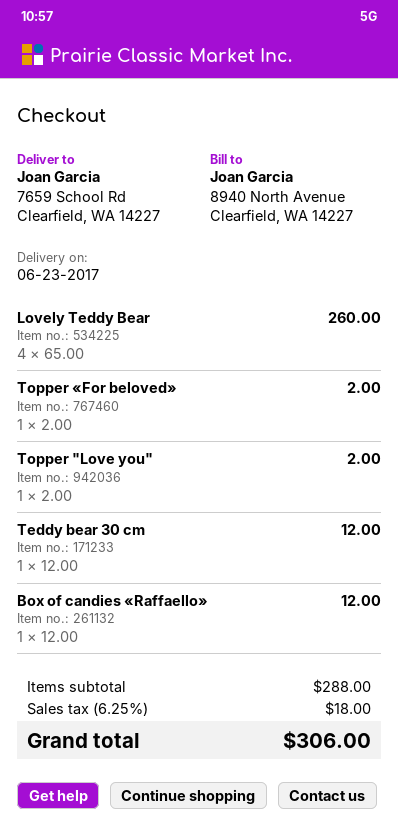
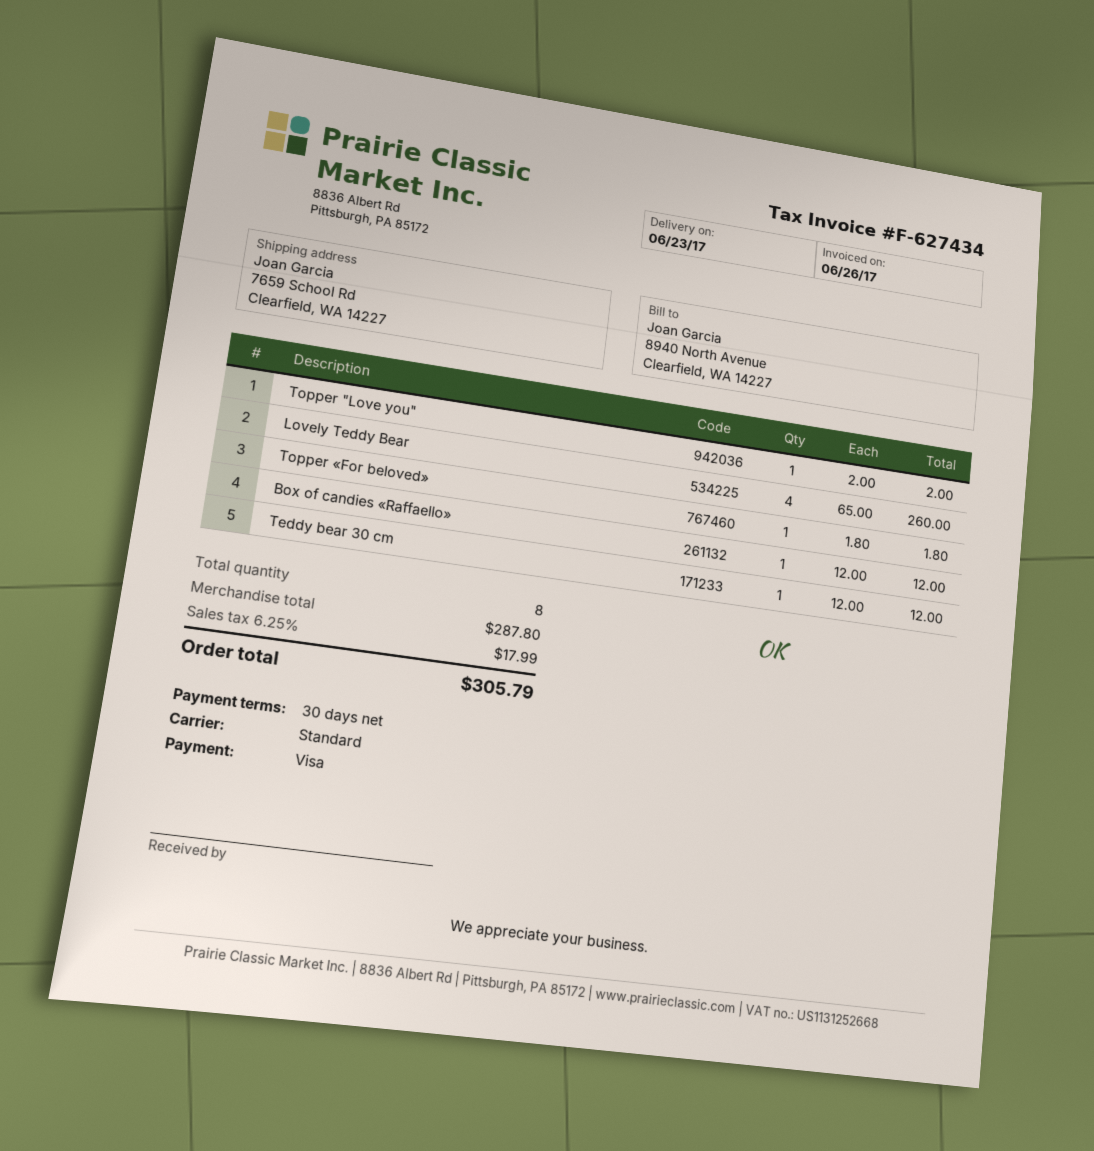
Topper «For beloved»: 1 x 2.00 = 2.00 -> 1 x 1.80 = 1.80
subtotal: 288.00 -> 287.80
tax: 6.25% = 18.00 -> 6.25% = 17.99
total: 306.00 -> 305.79

